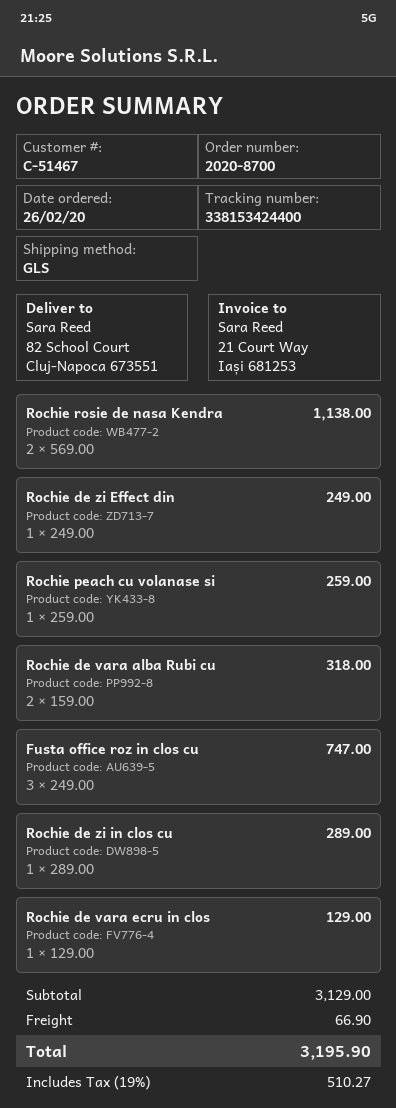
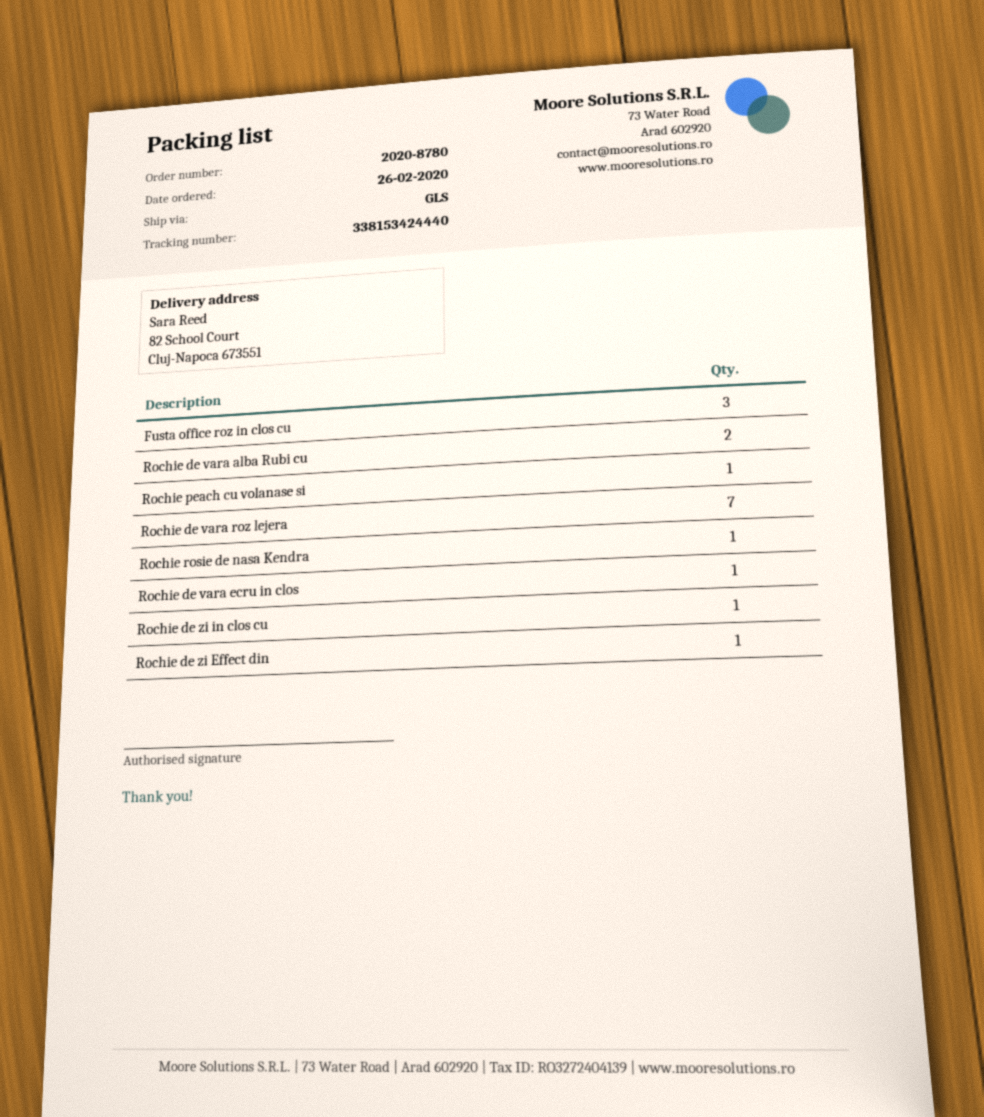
order number: 2020-8700 -> 2020-8780
tracking number: 338153424400 -> 338153424440
Rochie rosie de nasa Kendra: 2 -> 1
Rochie de vara roz lejera: none -> 7

